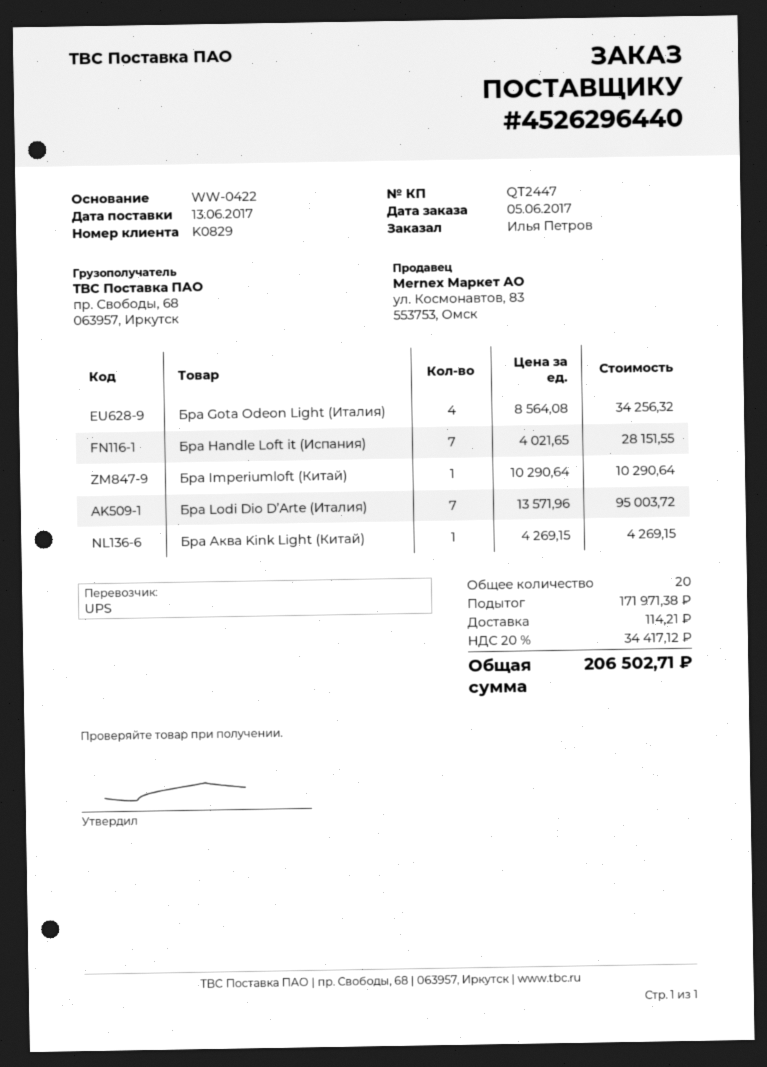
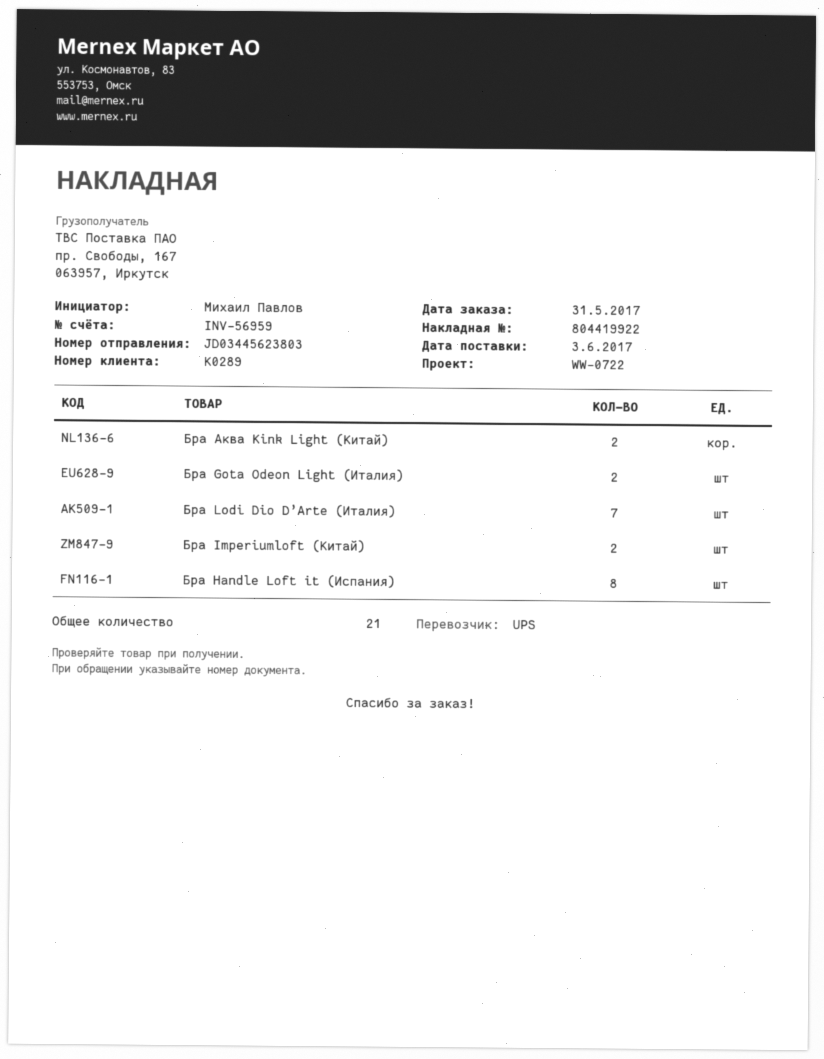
order date: 2017-06-05 -> 2017-05-31
delivery date: 2017-06-13 -> 2017-06-03
customer number: K0829 -> K0289
reference: WW-0422 -> WW-0722
ordered by: Илья Петров -> Михаил Павлов
ship to: пр. Свободы, 68, 063957, Иркутск -> пр. Свободы, 167, 063957, Иркутск
Бра Gota Odeon Light (Италия): 4 -> 2
Бра Handle Loft it (Испания): 7 -> 8
Бра Imperiumloft (Китай): 1 -> 2
Бра Аква Kink Light (Китай): 1 -> 2
total quantity: 20 -> 21

